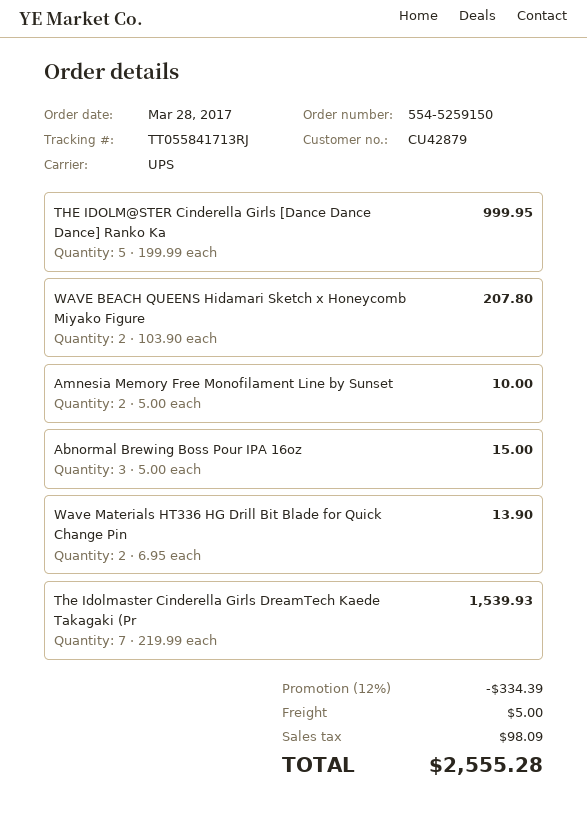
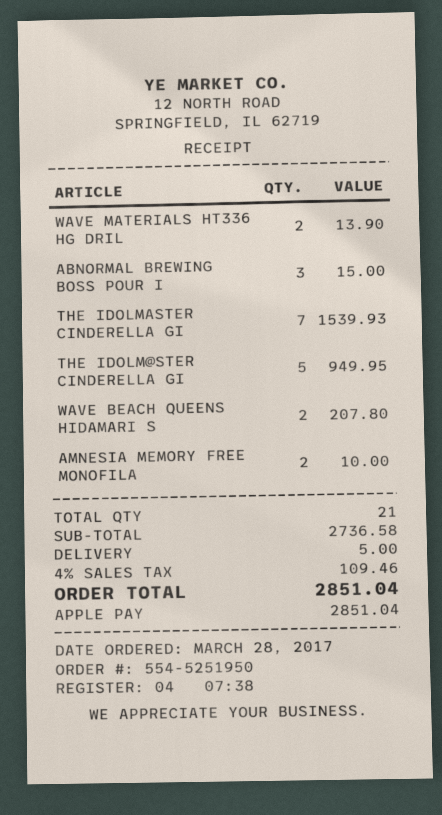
order number: 554-5259150 -> 554-5251950
THE IDOLM@STER Cinderella Girls [Dance Dance Dance] Ranko Ka: 5 for 999.95 -> 5 for 949.95
discount: 12% = 334.39 -> none
tax: 98.09 -> 109.46
total: 2555.28 -> 2851.04

